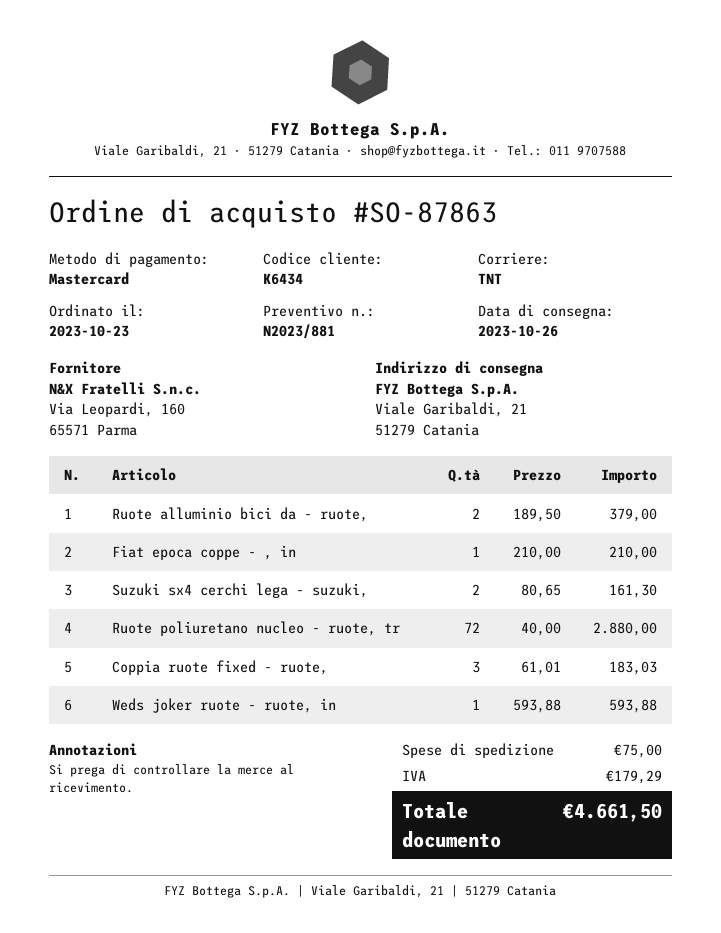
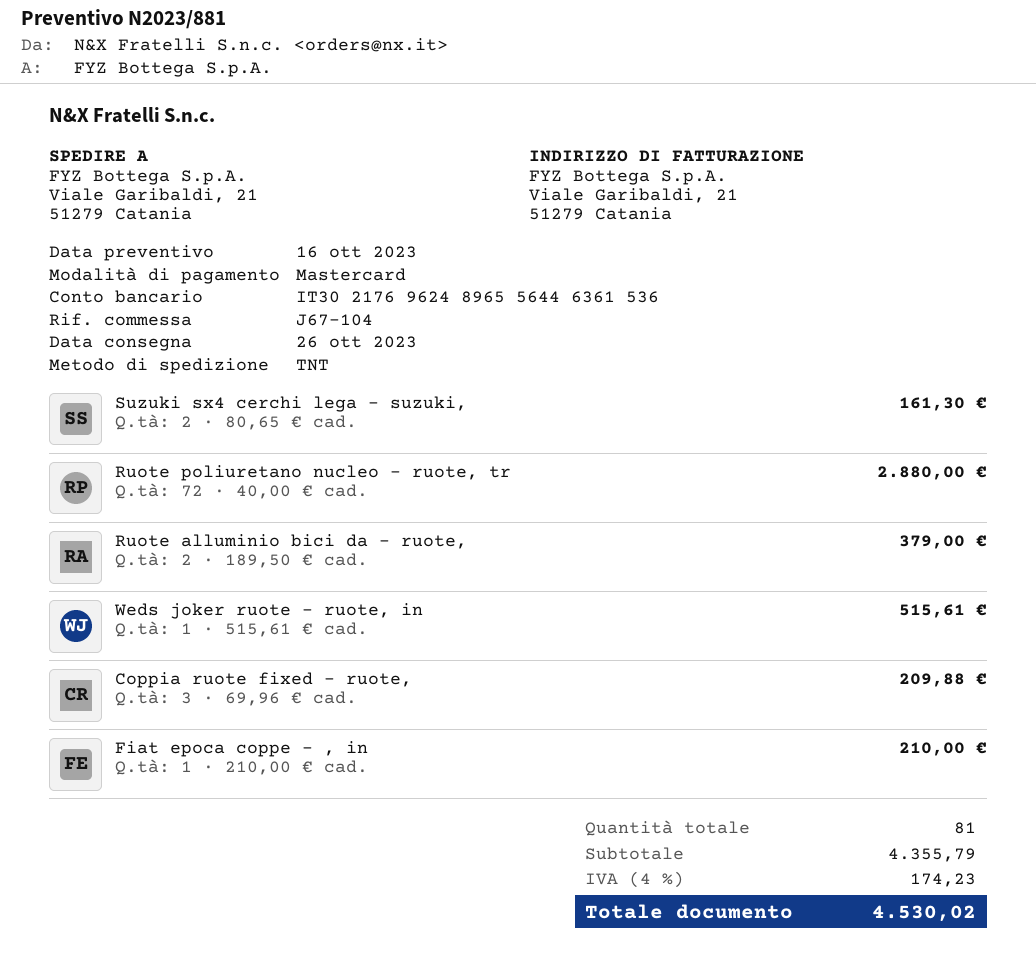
Coppia ruote fixed - ruote,: 3 x 61.01 = 183.03 -> 3 x 69.96 = 209.88
Weds joker ruote - ruote, in: 1 x 593.88 = 593.88 -> 1 x 515.61 = 515.61
shipping: 75.00 -> none
tax: 179.29 -> 174.23
total: 4661.50 -> 4530.02

